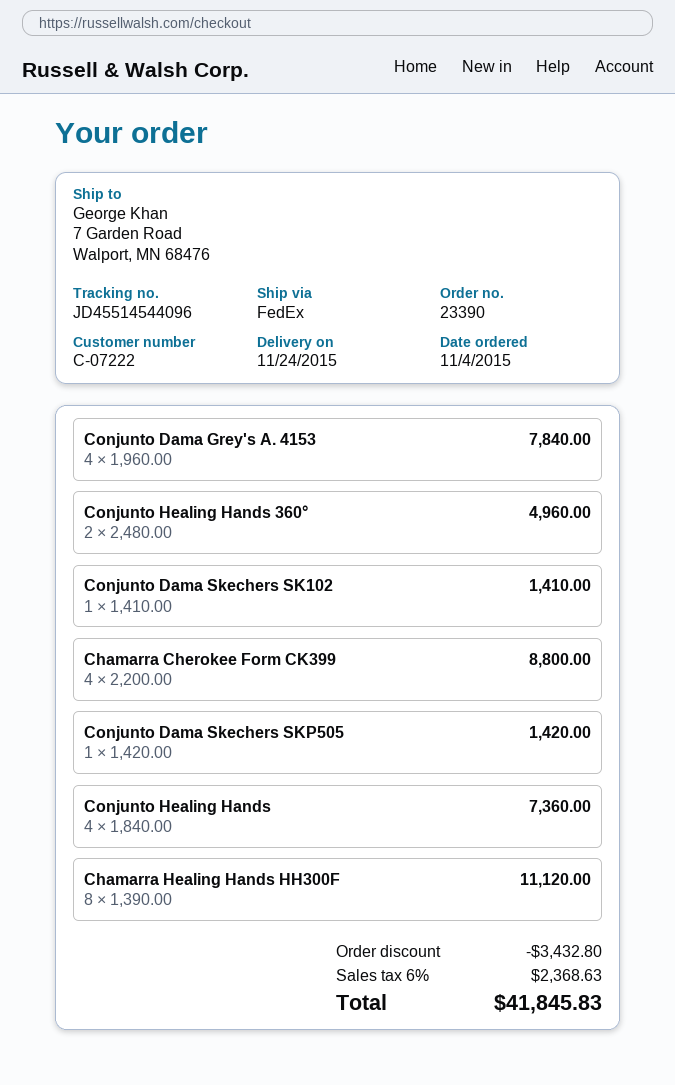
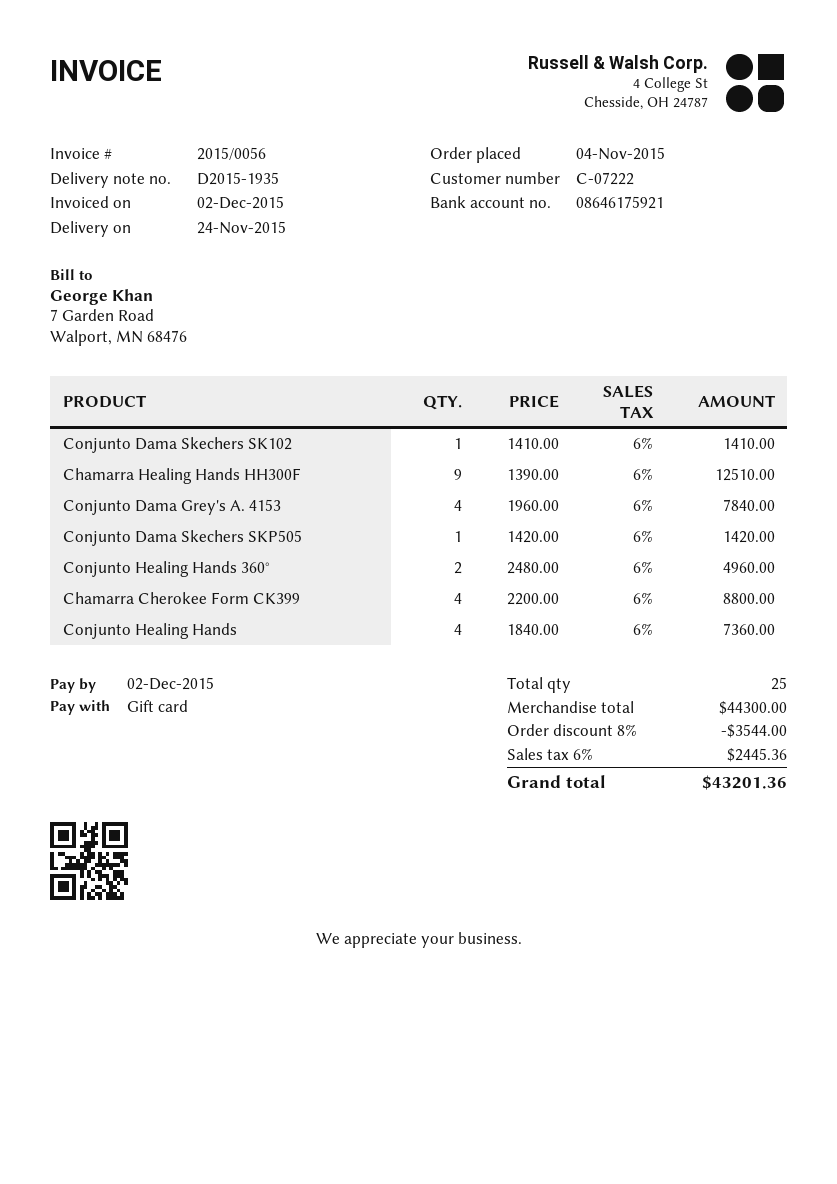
Chamarra Healing Hands HH300F: 8 x 1390.00 = 11120.00 -> 9 x 1390.00 = 12510.00
discount: 3432.80 -> 3544.00
tax: 6% = 2368.63 -> 6% = 2445.36
total: 41845.83 -> 43201.36

